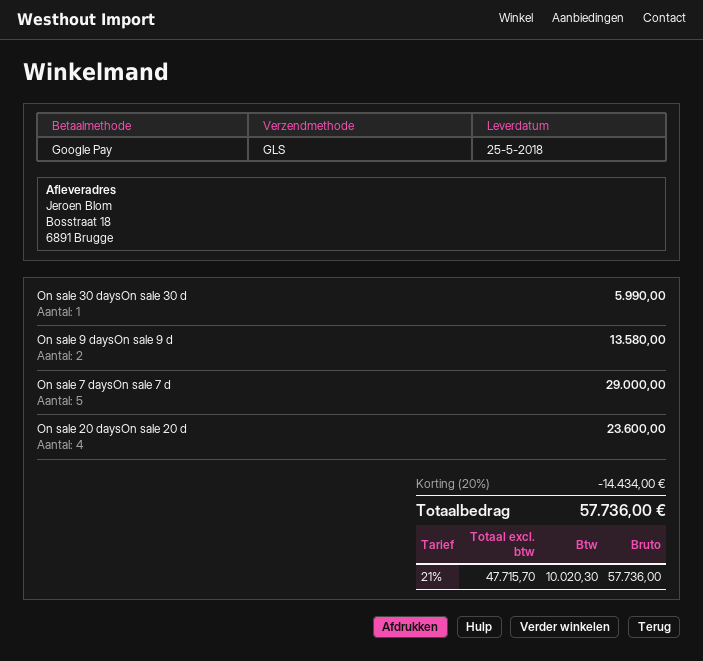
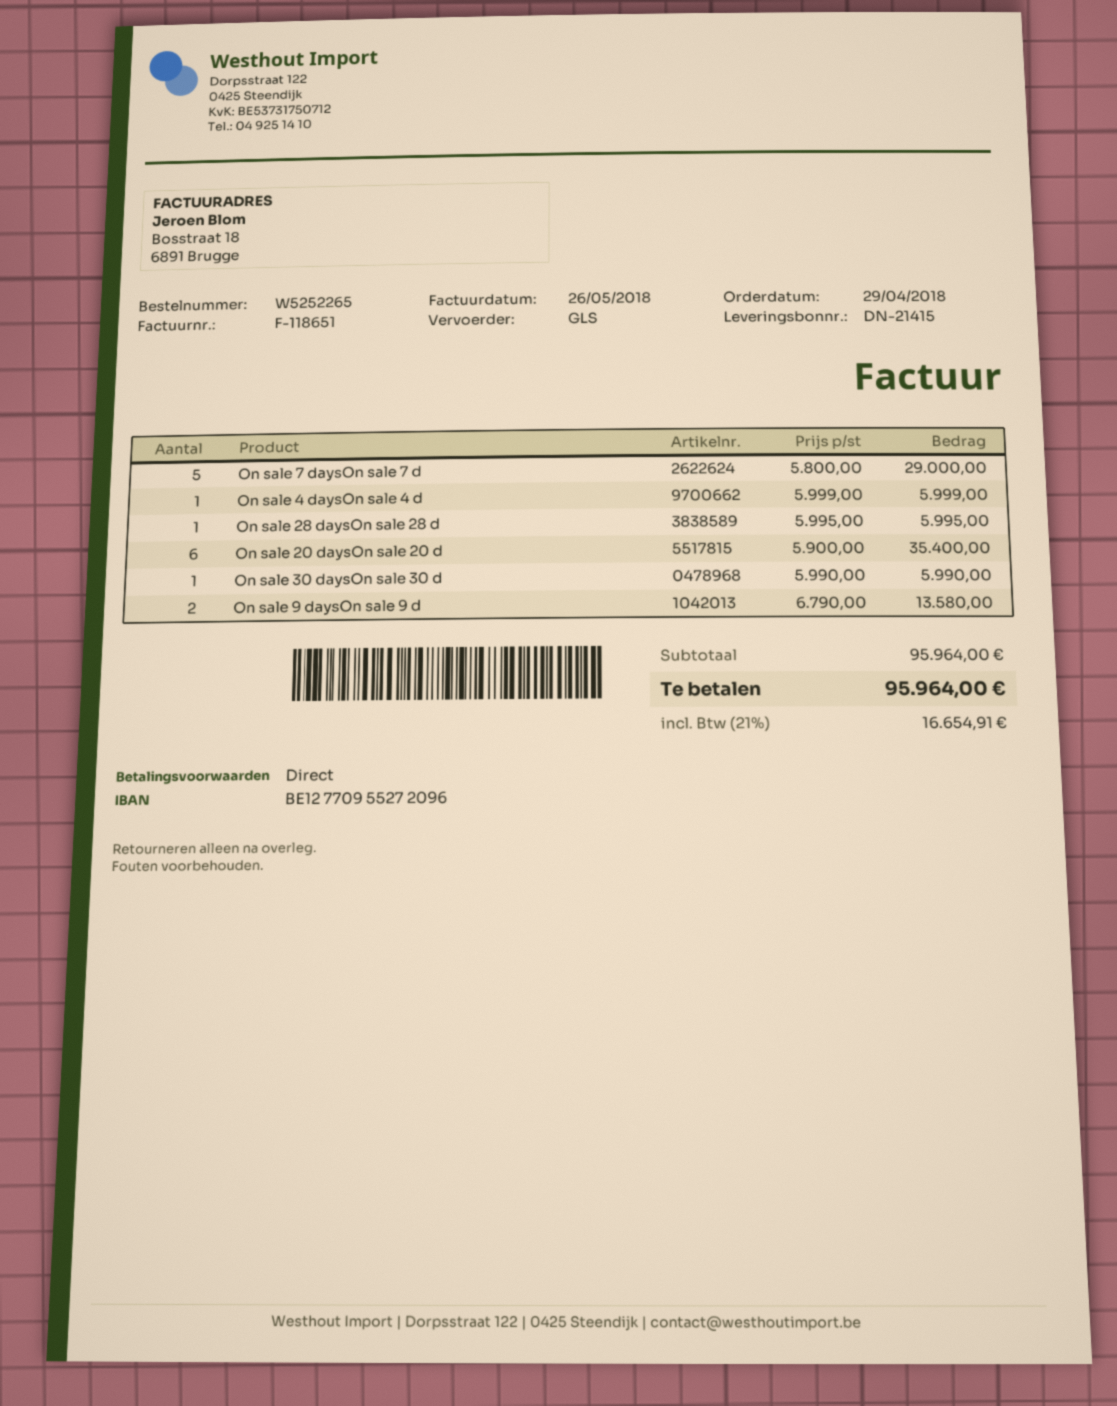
On sale 20 daysOn sale 20 d: 4 for 23600.00 -> 6 for 35400.00
On sale 4 daysOn sale 4 d: none -> 1 for 5999.00
On sale 28 daysOn sale 28 d: none -> 1 for 5995.00
discount: 20% = 14434.00 -> none
tax: 21% = 10020.30 -> 21% = 16654.91
total: 57736.00 -> 95964.00

